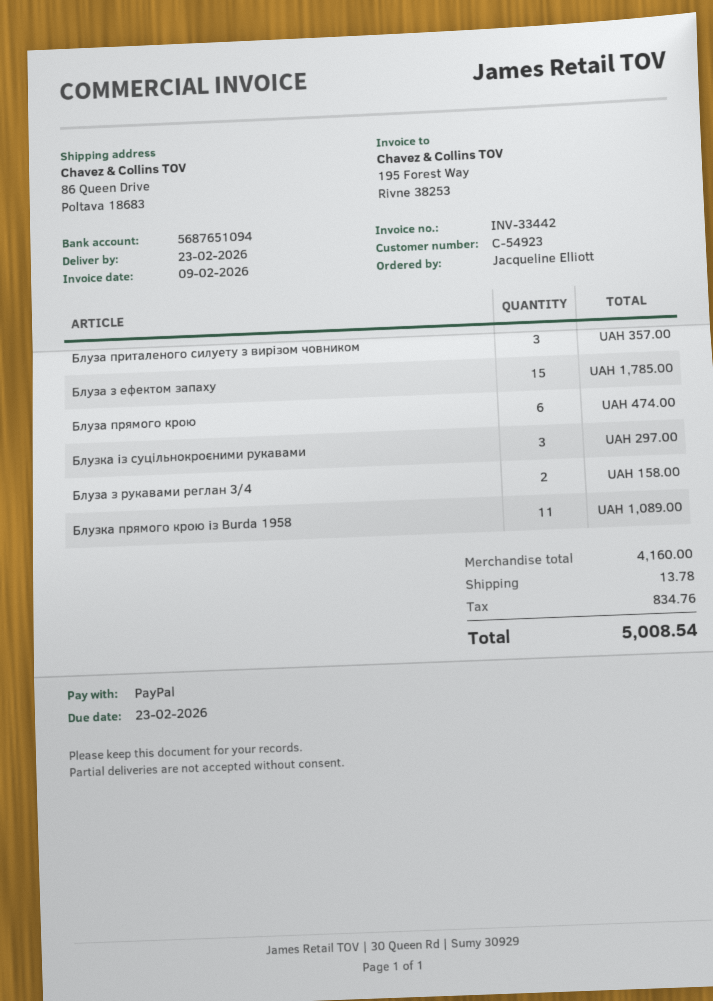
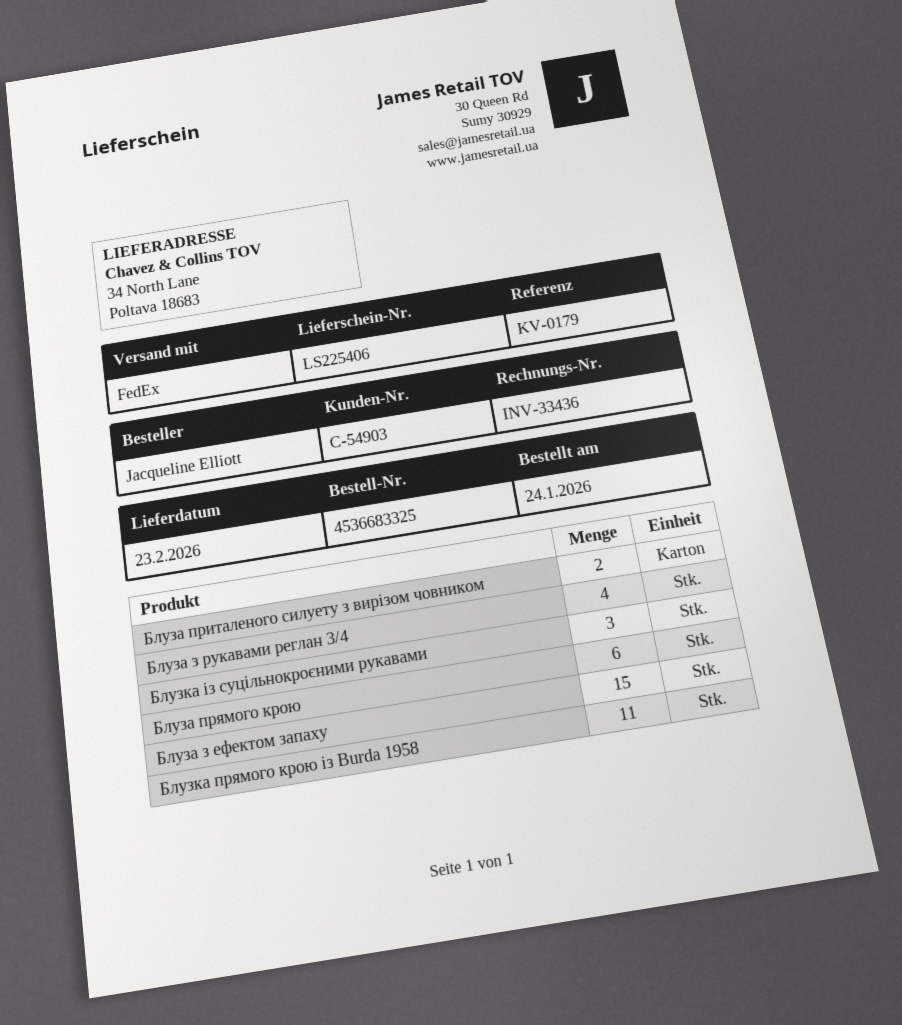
invoice number: INV-33442 -> INV-33436
customer number: C-54923 -> C-54903
ship to: 86 Queen Drive, Poltava 18683 -> 34 North Lane, Poltava 18683
Блуза приталеного силуету з вирізом човником: 3 -> 2
Блуза з рукавами реглан 3/4: 2 -> 4

